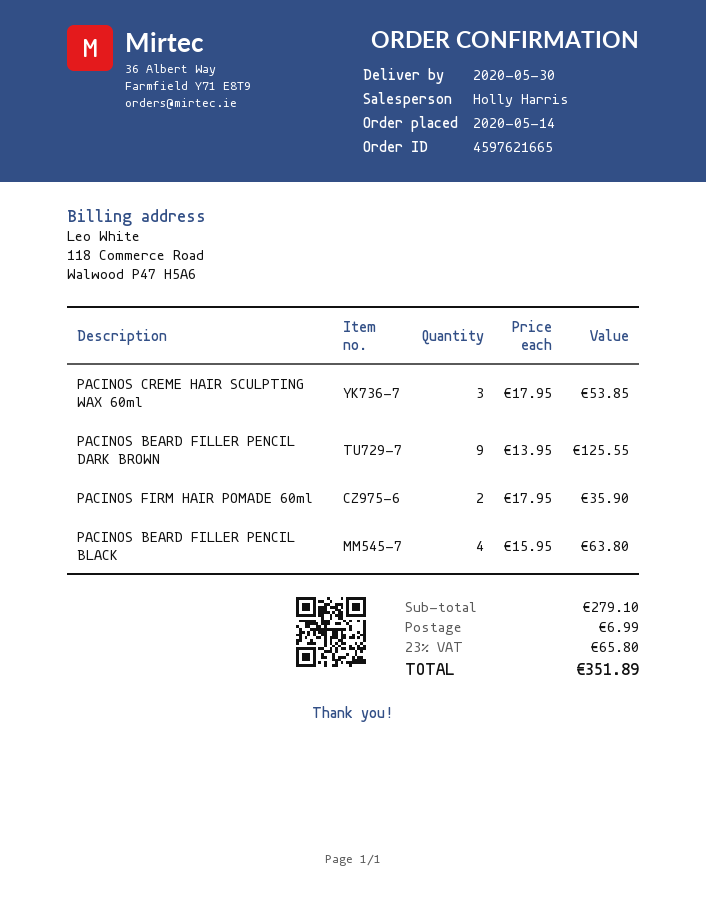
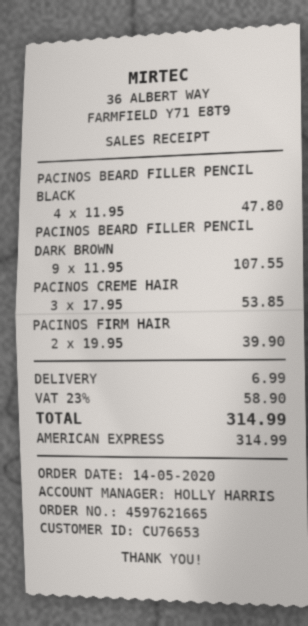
PACINOS BEARD FILLER PENCIL DARK BROWN: 9 x 13.95 = 125.55 -> 9 x 11.95 = 107.55
PACINOS FIRM HAIR POMADE 60ml: 2 x 17.95 = 35.90 -> 2 x 19.95 = 39.90
PACINOS BEARD FILLER PENCIL BLACK: 4 x 15.95 = 63.80 -> 4 x 11.95 = 47.80
tax: 23% = 65.80 -> 23% = 58.90
total: 351.89 -> 314.99

